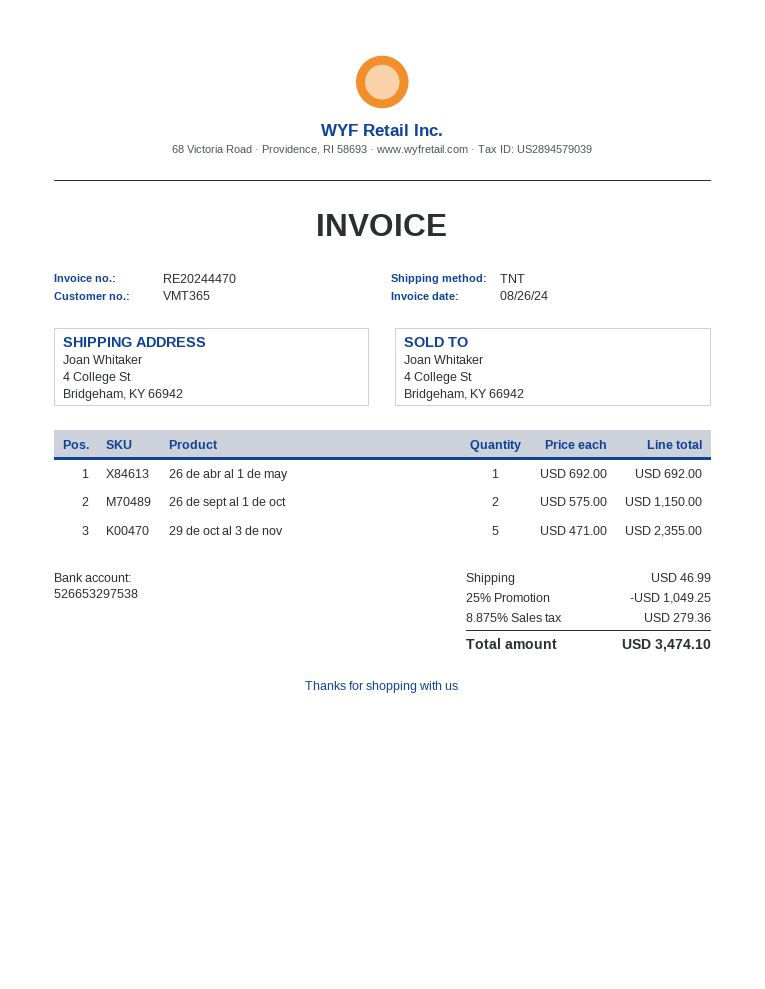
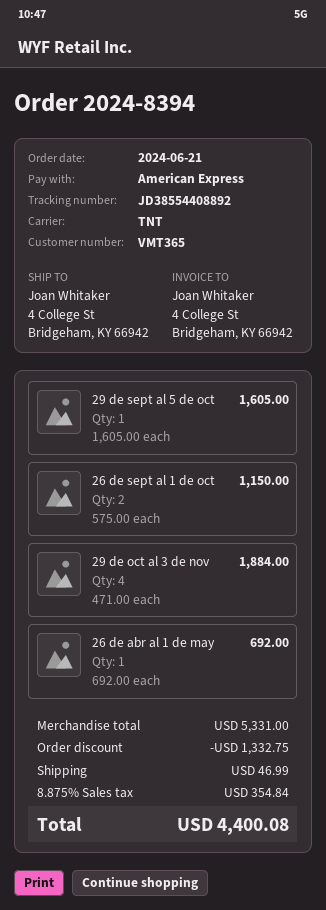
29 de oct al 3 de nov: 5 x 471.00 = 2355.00 -> 4 x 471.00 = 1884.00
29 de sept al 5 de oct: none -> 1 x 1605.00 = 1605.00
discount: 1049.25 -> 1332.75
tax: 8.875% = 279.36 -> 8.875% = 354.84
total: 3474.10 -> 4400.08

